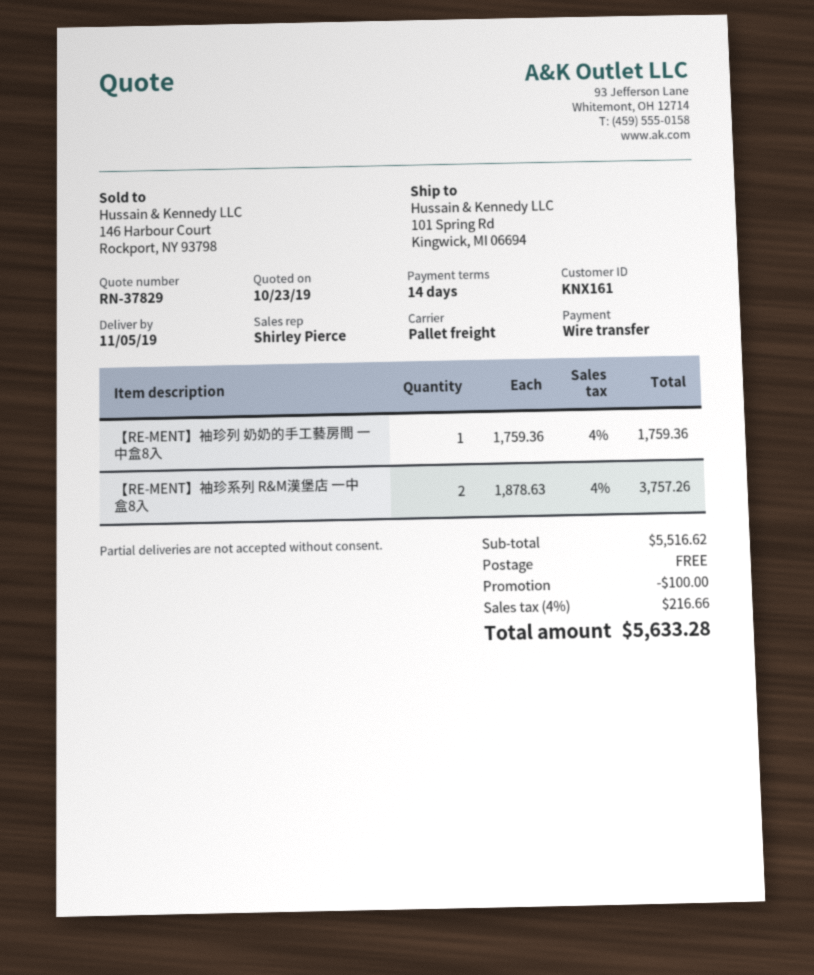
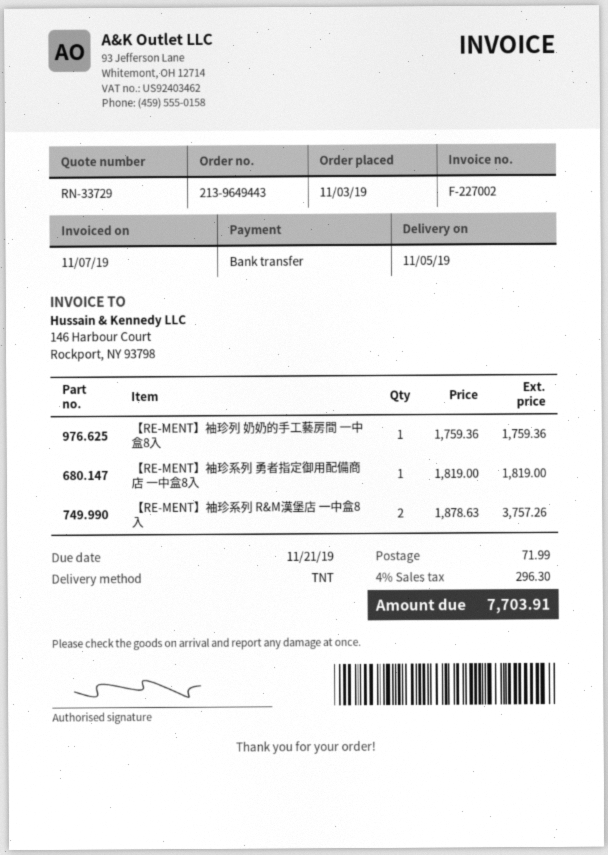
quote number: RN-37829 -> RN-33729
shipping method: pallet freight -> TNT
【RE-MENT】袖珍系列 勇者指定御用配備商店 一中盒8入: none -> 1 x 1819.00 = 1819.00
discount: 100.00 -> none
shipping: 0.00 -> 71.99
tax: 4% = 216.66 -> 4% = 296.30
total: 5633.28 -> 7703.91

